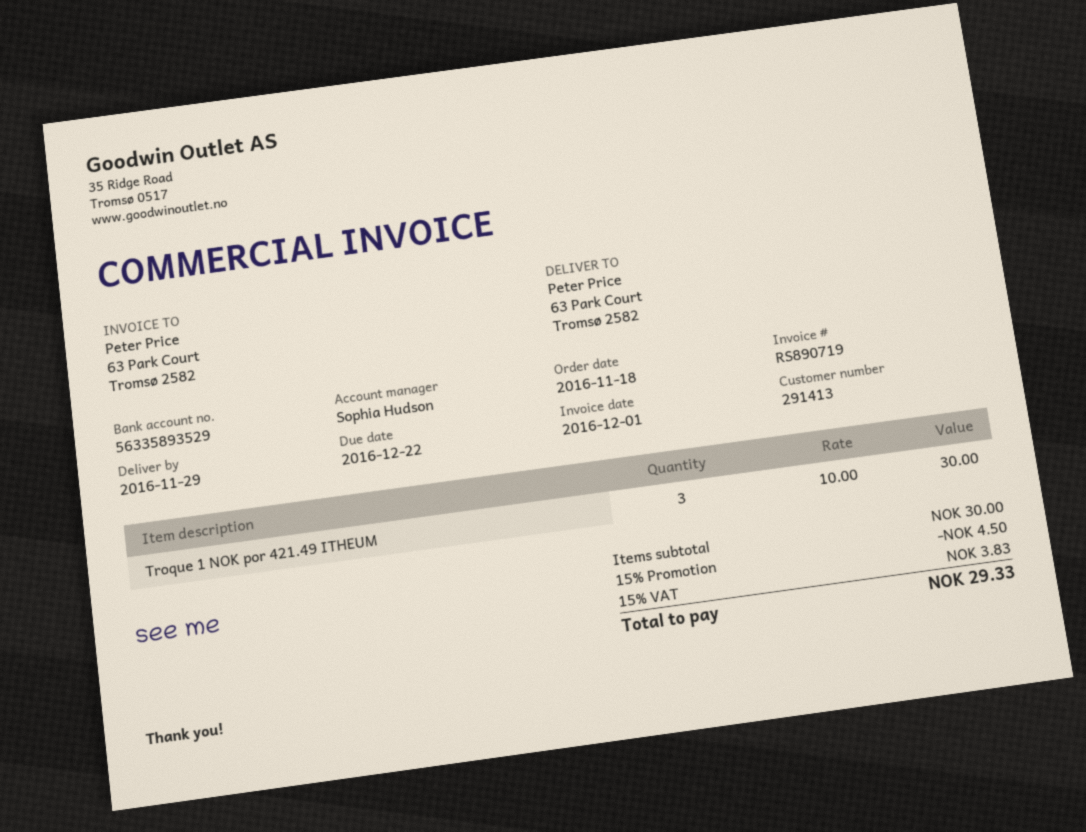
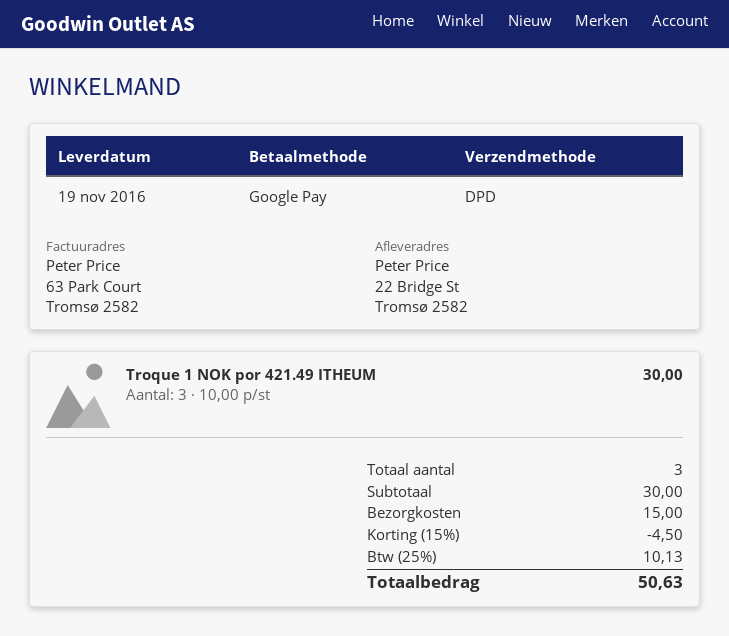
delivery date: 2016-11-29 -> 2016-11-19
ship to: 63 Park Court, Tromsø 2582 -> 22 Bridge St, Tromsø 2582
shipping: none -> 15.00
tax: 15% = 3.83 -> 25% = 10.13
total: 29.33 -> 50.63

